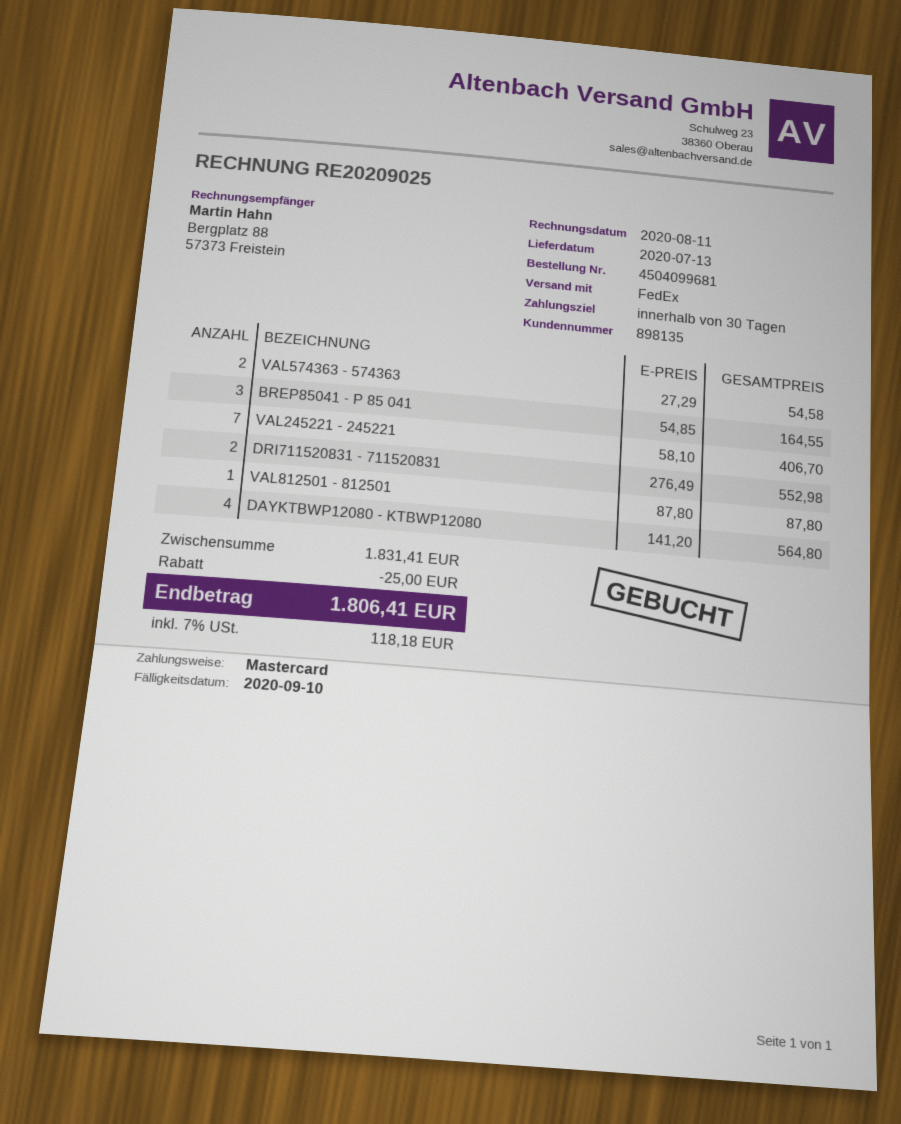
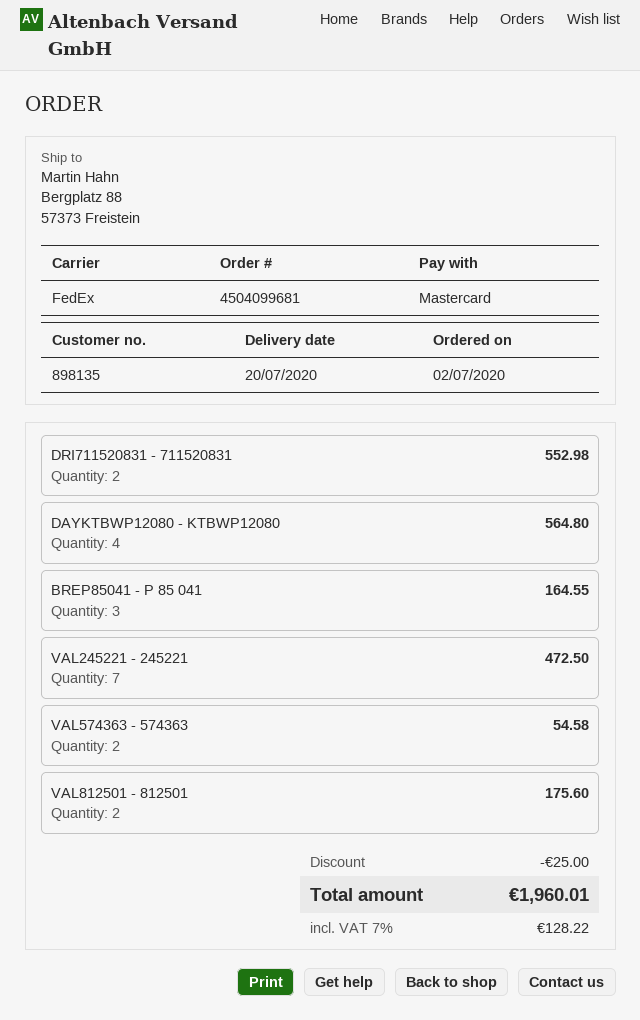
delivery date: 2020-07-13 -> 2020-07-20
VAL245221 - 245221: 7 for 406.70 -> 7 for 472.50
VAL812501 - 812501: 1 for 87.80 -> 2 for 175.60
tax: 7% = 118.18 -> 7% = 128.22
total: 1806.41 -> 1960.01

